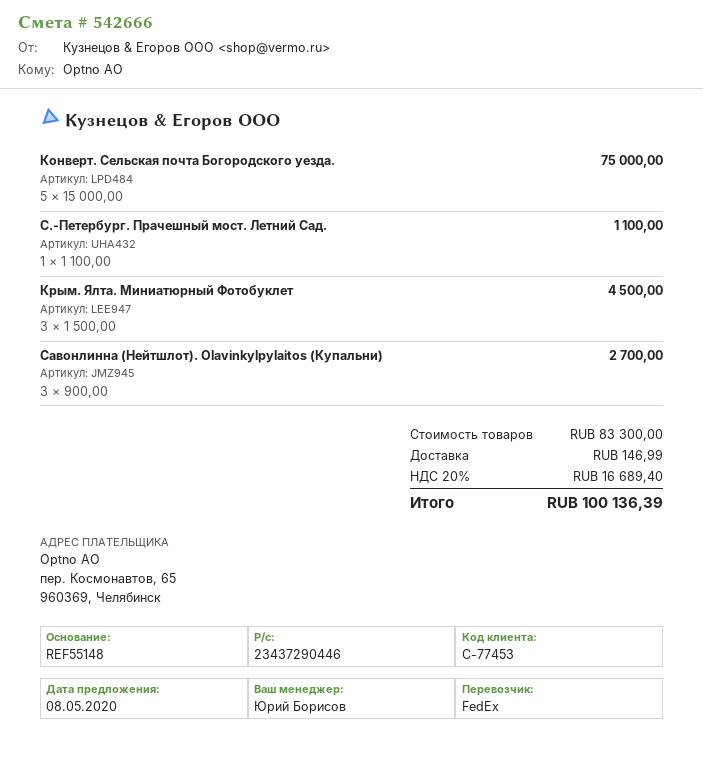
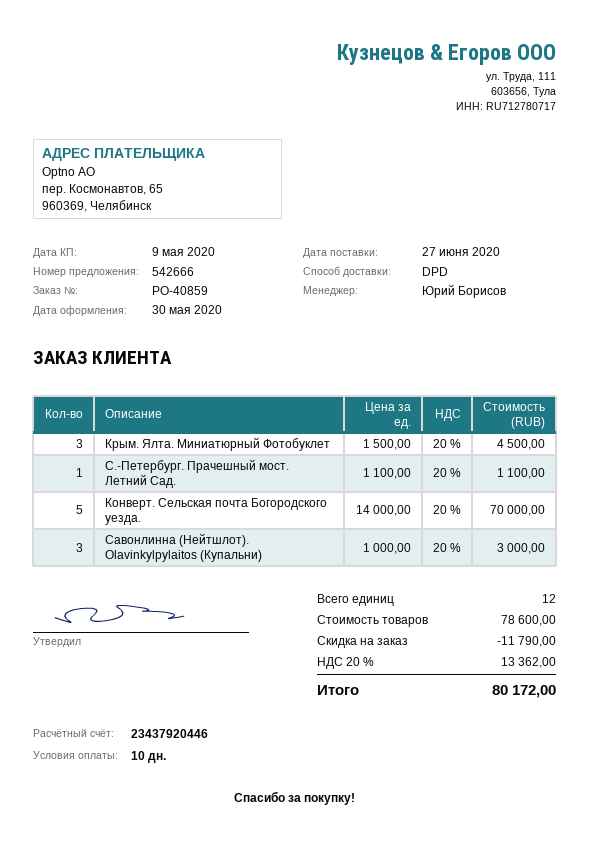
quote date: 2020-05-08 -> 2020-05-09
bank account: 23437290446 -> 23437920446
shipping method: FedEx -> DPD
Конверт. Сельская почта Богородского уезда.: 5 x 15000.00 = 75000.00 -> 5 x 14000.00 = 70000.00
Савонлинна (Нейтшлот). Olavinkylpylaitos (Купальни): 3 x 900.00 = 2700.00 -> 3 x 1000.00 = 3000.00
subtotal: 83300.00 -> 78600.00
discount: none -> 11790.00
shipping: 146.99 -> none
tax: 20% = 16689.40 -> 20% = 13362.00
total: 100136.39 -> 80172.00

